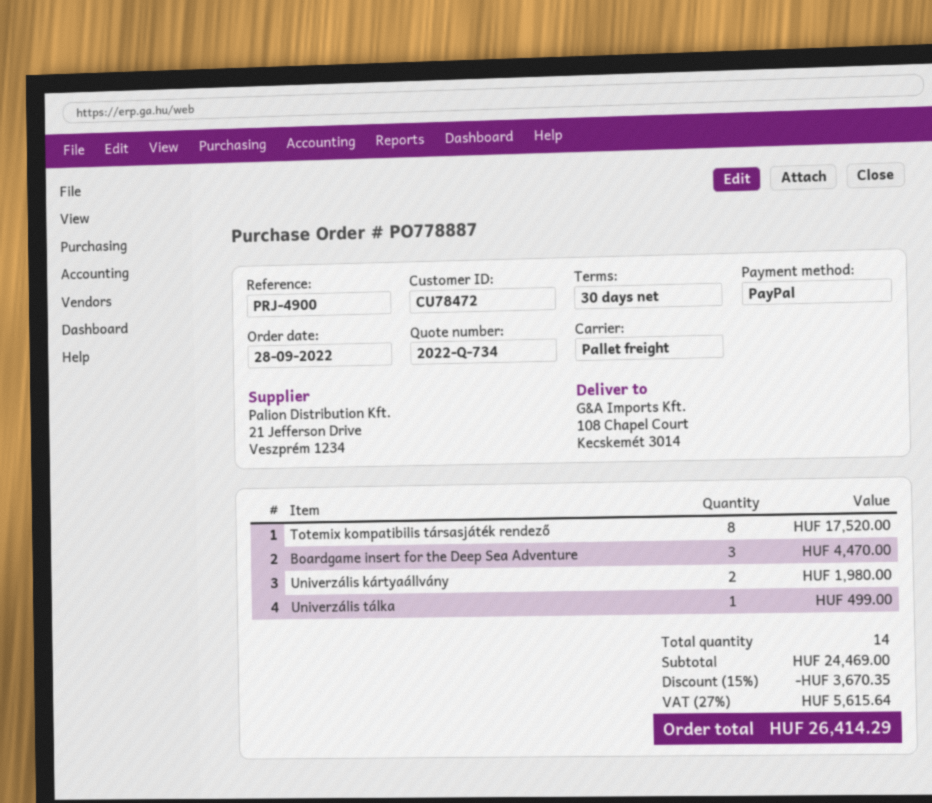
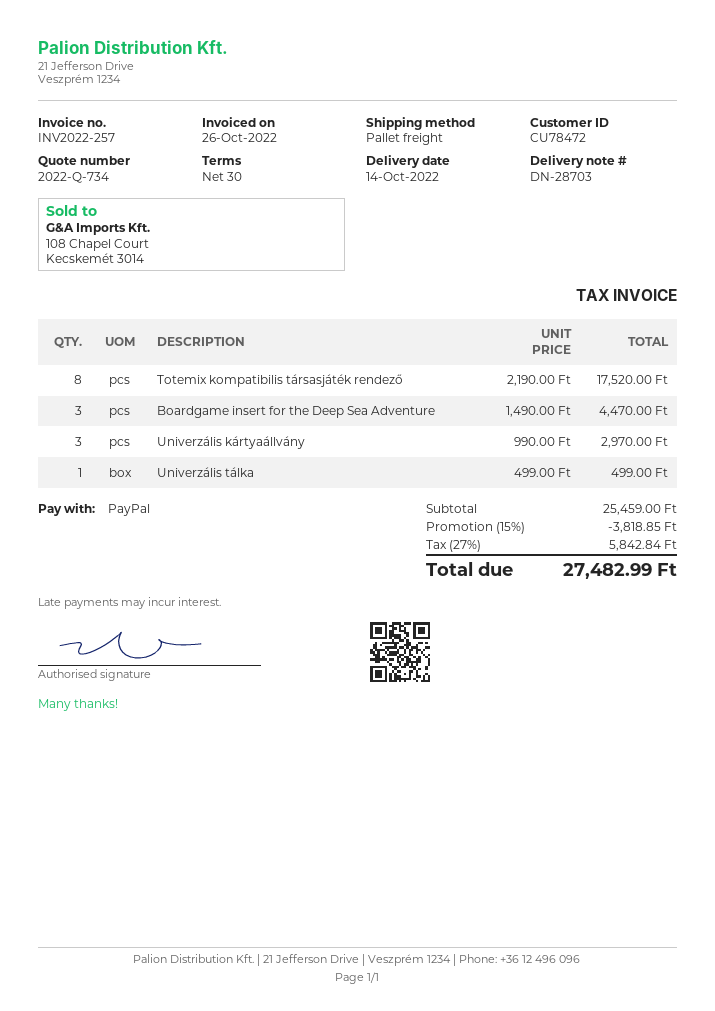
Univerzális kártyaállvány: 2 for 1980.00 -> 3 for 2970.00
subtotal: 24469.00 -> 25459.00
discount: 15% = 3670.35 -> 15% = 3818.85
tax: 27% = 5615.64 -> 27% = 5842.84
total: 26414.29 -> 27482.99

